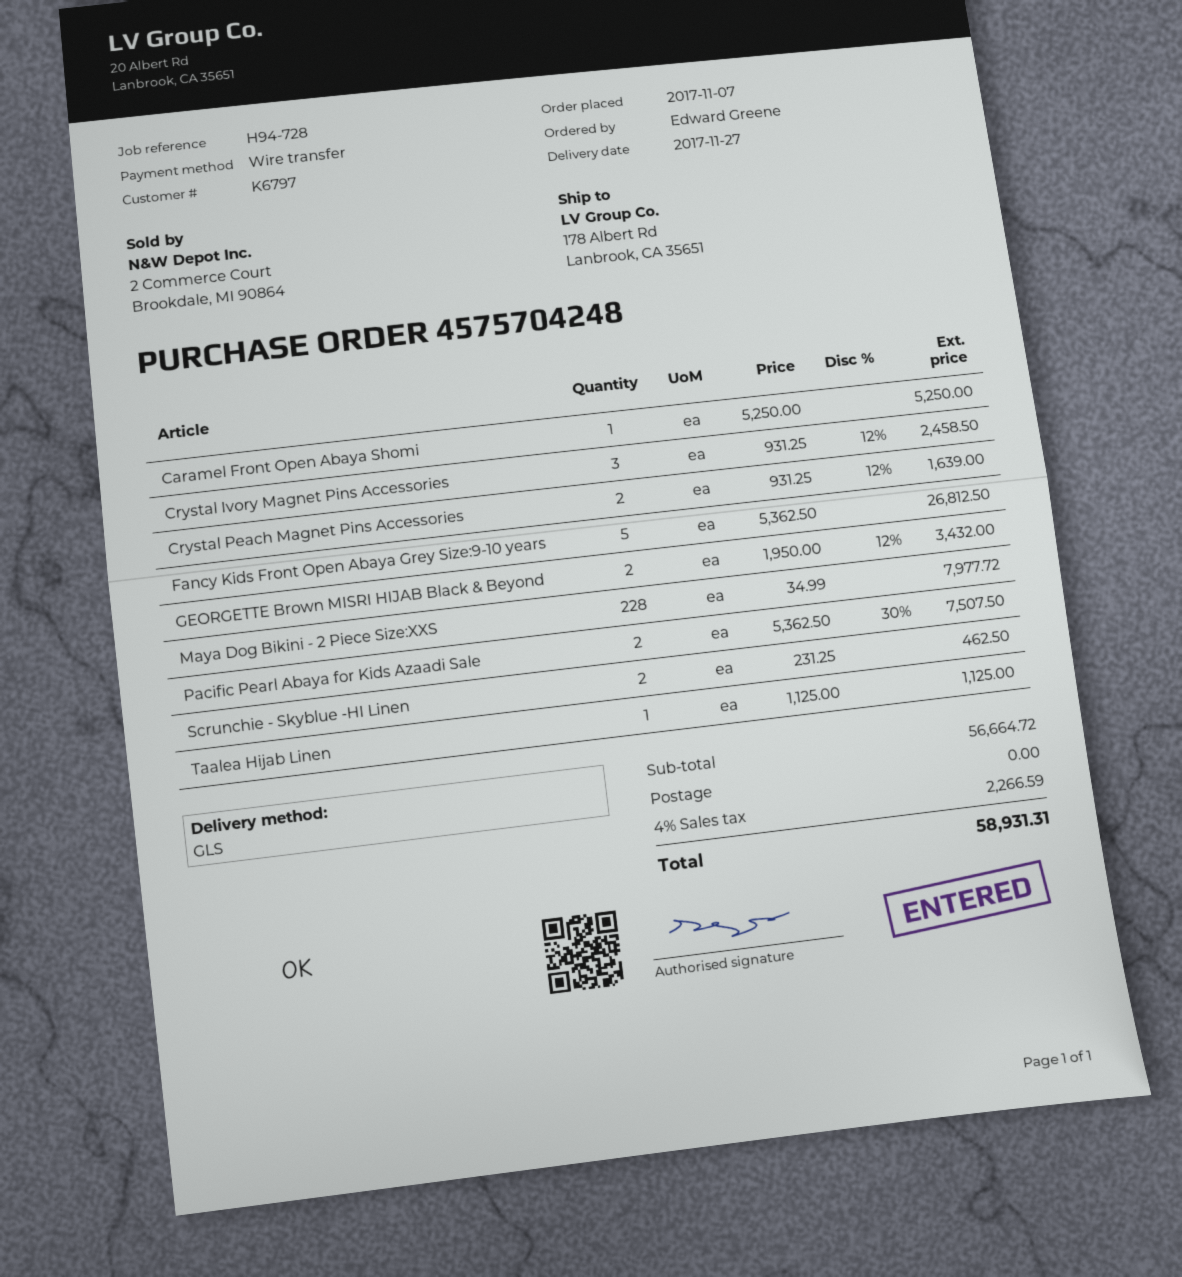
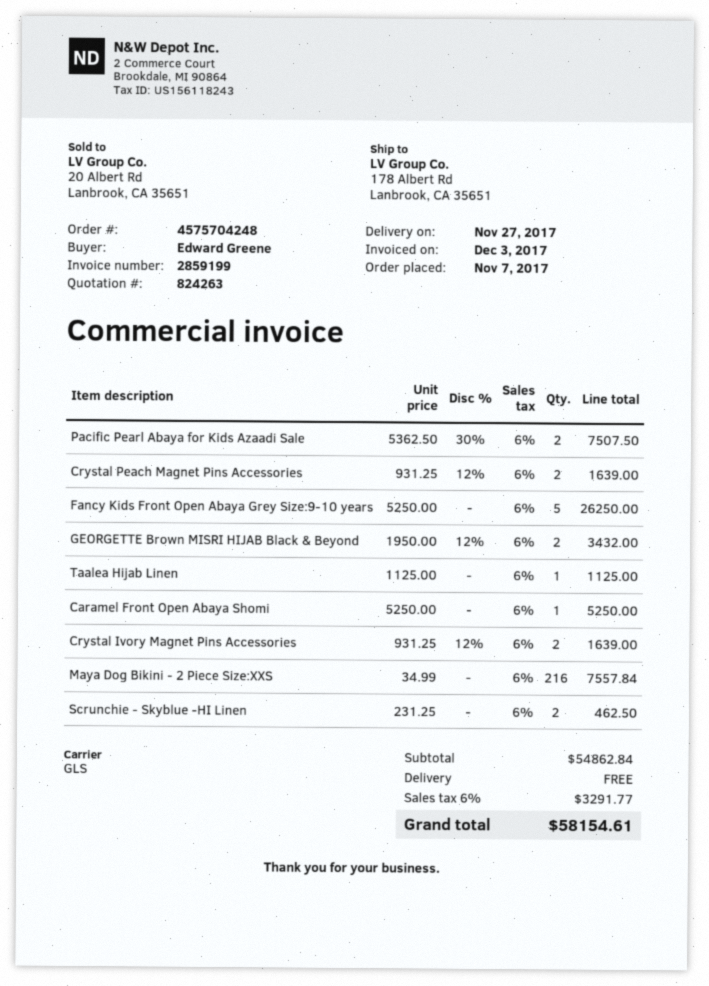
Crystal Ivory Magnet Pins Accessories: 3 x 931.25 - 12% = 2458.50 -> 2 x 931.25 - 12% = 1639.00
Fancy Kids Front Open Abaya Grey Size:9-10 years: 5 x 5362.50 = 26812.50 -> 5 x 5250.00 = 26250.00
Maya Dog Bikini - 2 Piece Size:XXS: 228 x 34.99 = 7977.72 -> 216 x 34.99 = 7557.84
subtotal: 56664.72 -> 54862.84
tax: 4% = 2266.59 -> 6% = 3291.77
total: 58931.31 -> 58154.61

